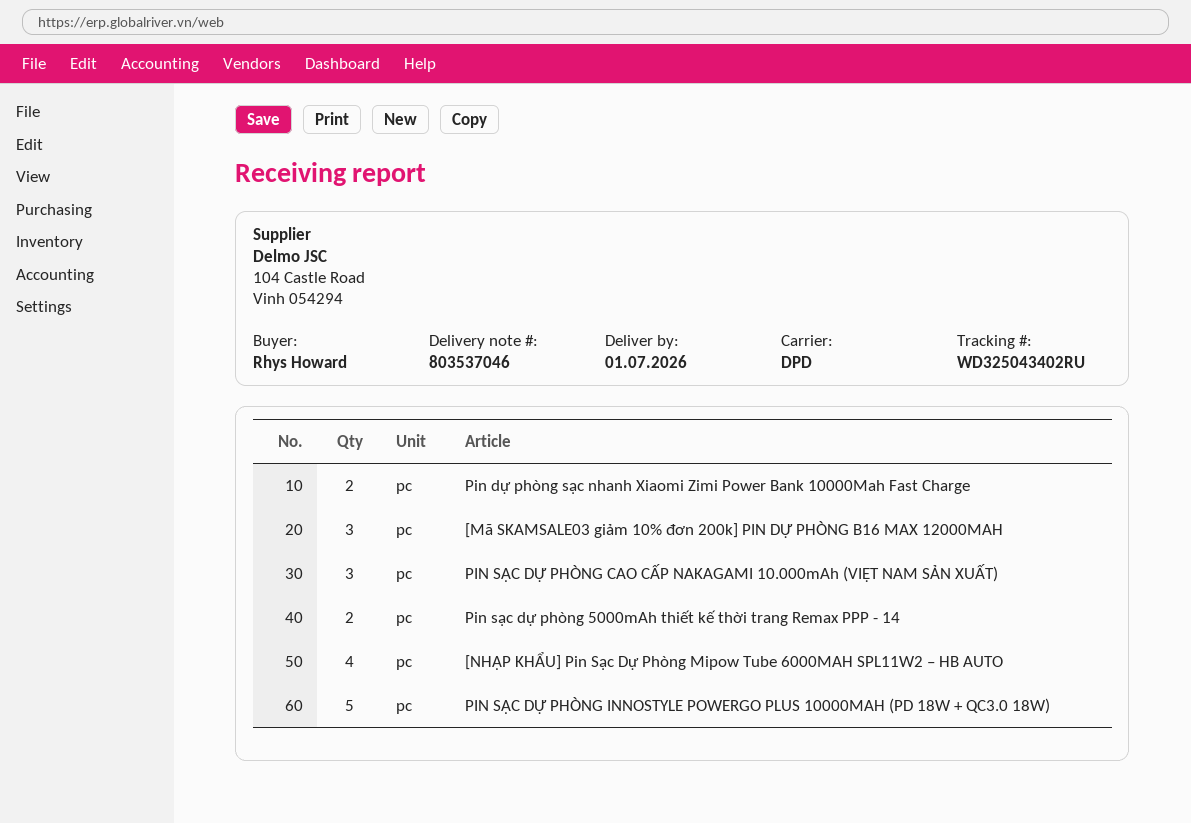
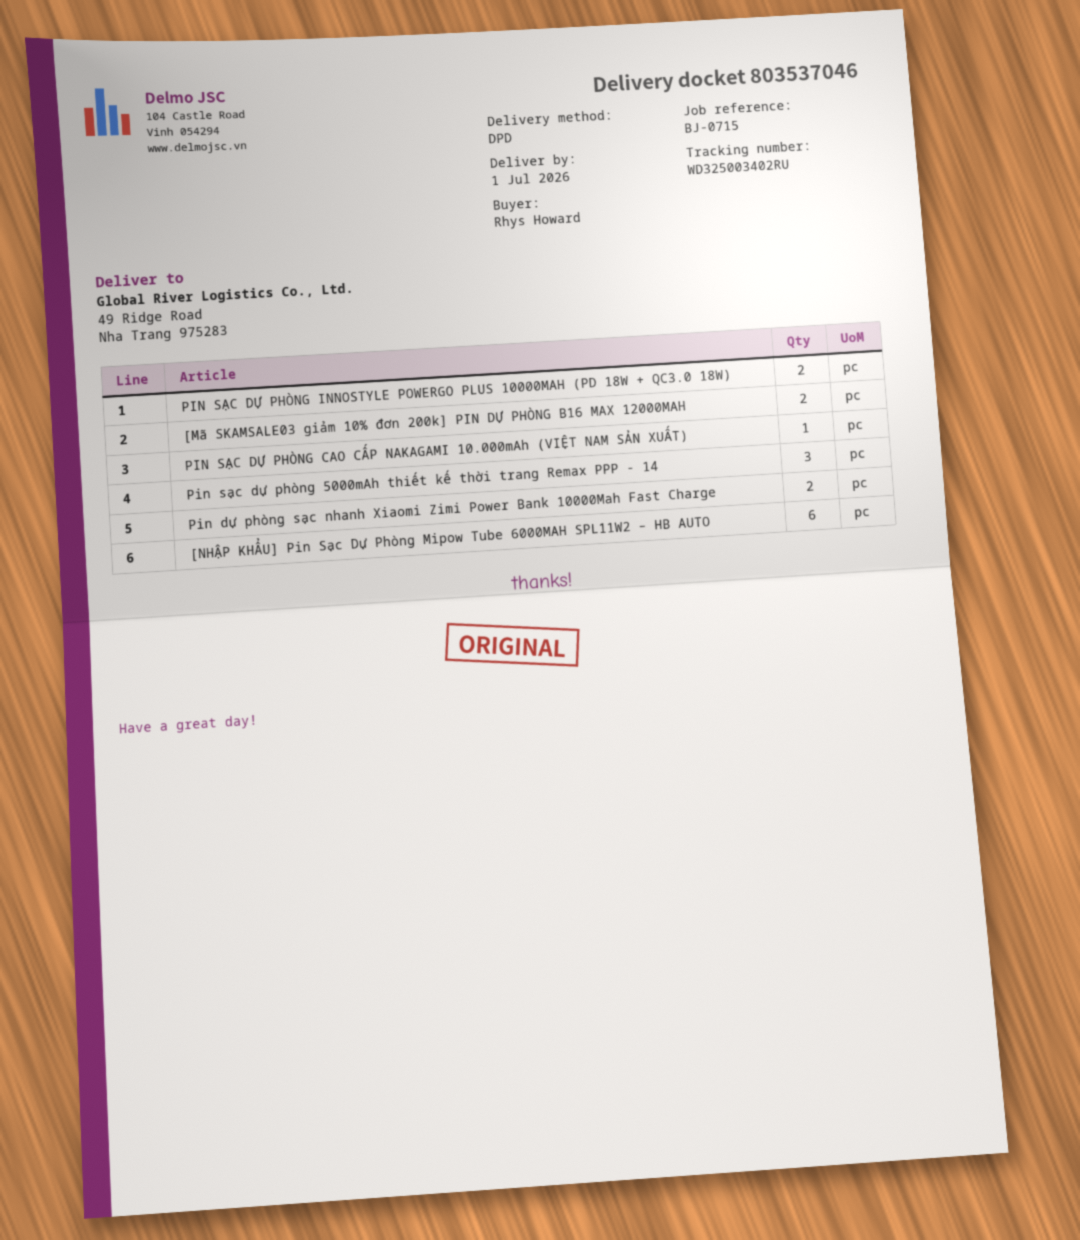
tracking number: WD325043402RU -> WD325003402RU
[Mã SKAMSALE03 giảm 10% đơn 200k] PIN DỰ PHÒNG B16 MAX 12000MAH: 3 -> 2
PIN SẠC DỰ PHÒNG CAO CẤP NAKAGAMI 10.000mAh (VIỆT NAM SẢN XUẤT): 3 -> 1
Pin sạc dự phòng 5000mAh thiết kế thời trang Remax PPP - 14: 2 -> 3
[NHẬP KHẨU] Pin Sạc Dự Phòng Mipow Tube 6000MAH SPL11W2 – HB AUTO: 4 -> 6
PIN SẠC DỰ PHÒNG INNOSTYLE POWERGO PLUS 10000MAH (PD 18W + QC3.0 18W): 5 -> 2

